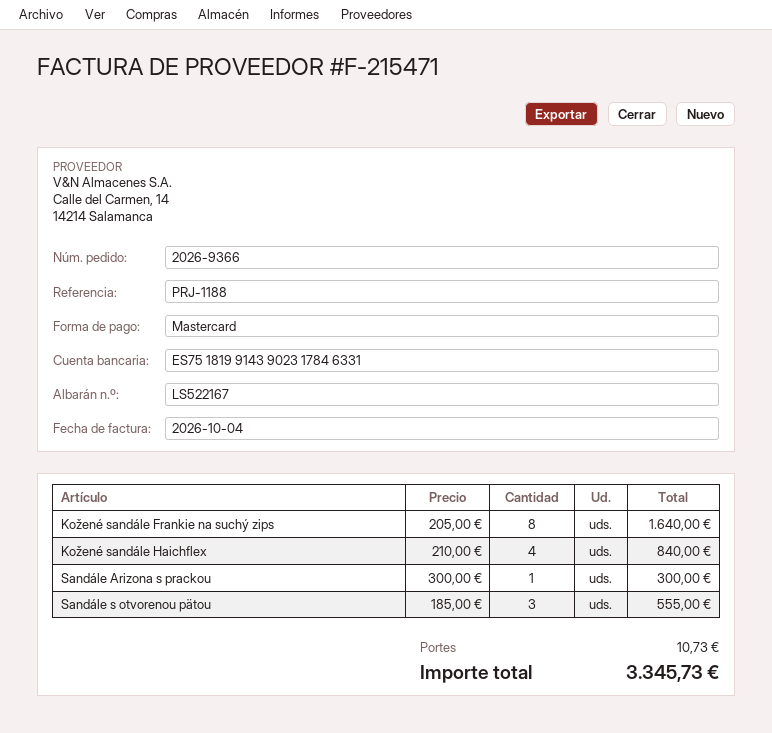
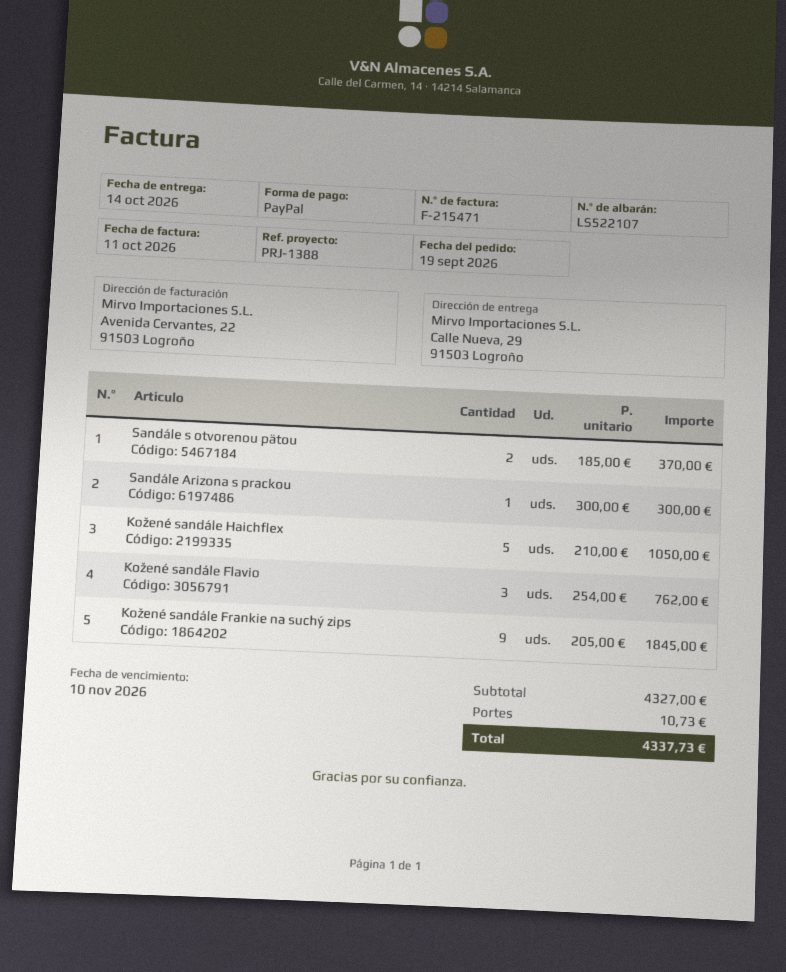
delivery note number: LS522167 -> LS522107
invoice date: 2026-10-04 -> 2026-10-11
reference: PRJ-1188 -> PRJ-1388
payment method: Mastercard -> PayPal
Kožené sandále Frankie na suchý zips: 8 x 205.00 = 1640.00 -> 9 x 205.00 = 1845.00
Kožené sandále Haichflex: 4 x 210.00 = 840.00 -> 5 x 210.00 = 1050.00
Sandále s otvorenou pätou: 3 x 185.00 = 555.00 -> 2 x 185.00 = 370.00
Kožené sandále Flavio: none -> 3 x 254.00 = 762.00
total: 3345.73 -> 4337.73

